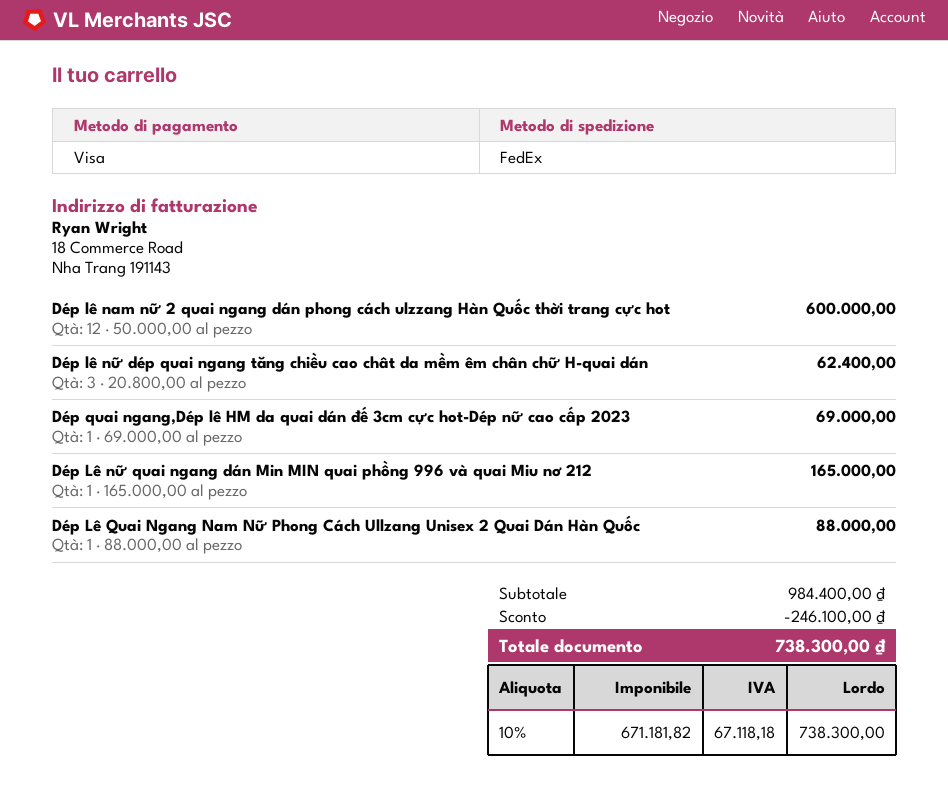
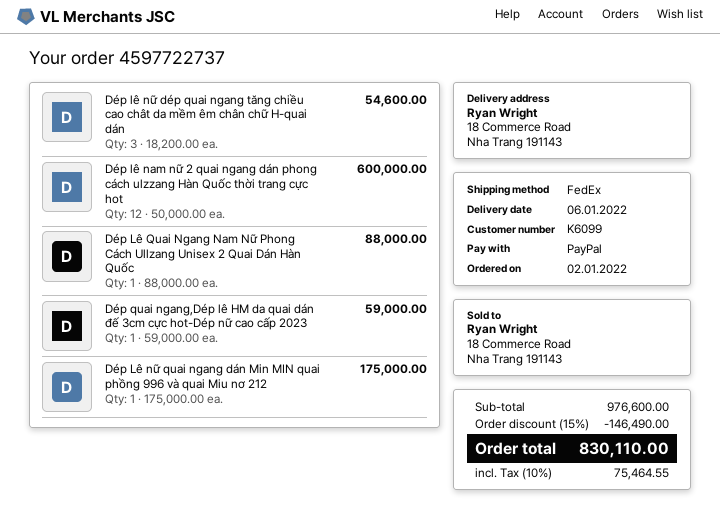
payment method: Visa -> PayPal
Dép lê nữ dép quai ngang tăng chiều cao chât da mềm êm chân chữ H-quai dán: 3 x 20800.00 = 62400.00 -> 3 x 18200.00 = 54600.00
Dép quai ngang,Dép lê HM da quai dán đế 3cm cực hot-Dép nữ cao cấp 2023: 1 x 69000.00 = 69000.00 -> 1 x 59000.00 = 59000.00
Dép Lê nữ quai ngang dán Min MIN quai phồng 996 và quai Miu nơ 212: 1 x 165000.00 = 165000.00 -> 1 x 175000.00 = 175000.00
subtotal: 984400.00 -> 976600.00
discount: 246100.00 -> 146490.00
tax: 10% = 67118.18 -> 10% = 75464.55
total: 738300.00 -> 830110.00

